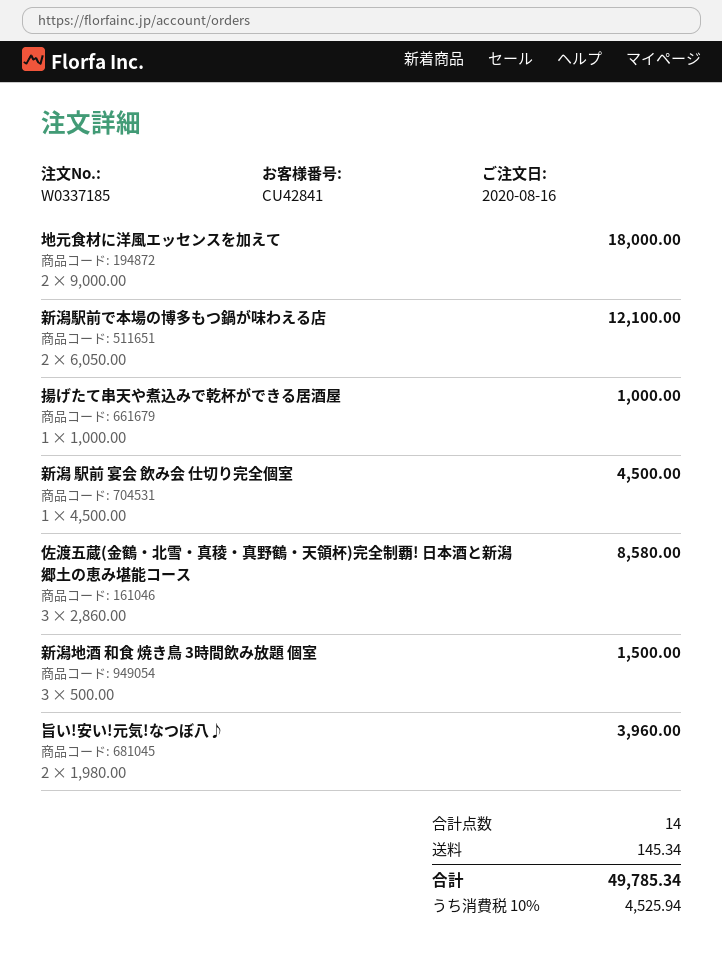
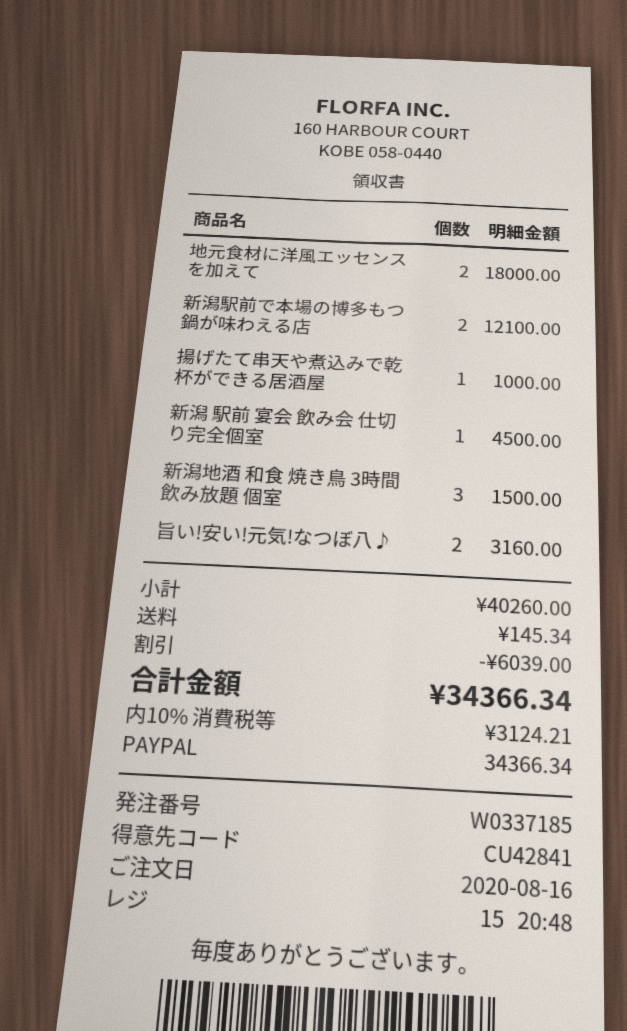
佐渡五蔵(金鶴・北雪・真稜・真野鶴・天領杯)完全制覇! 日本酒と新潟郷土の恵み堪能コース: 3 for 8580.00 -> none
旨い!安い!元気!なつぼ八♪: 2 for 3960.00 -> 2 for 3160.00
discount: none -> 6039.00
tax: 10% = 4525.94 -> 10% = 3124.21
total: 49785.34 -> 34366.34

